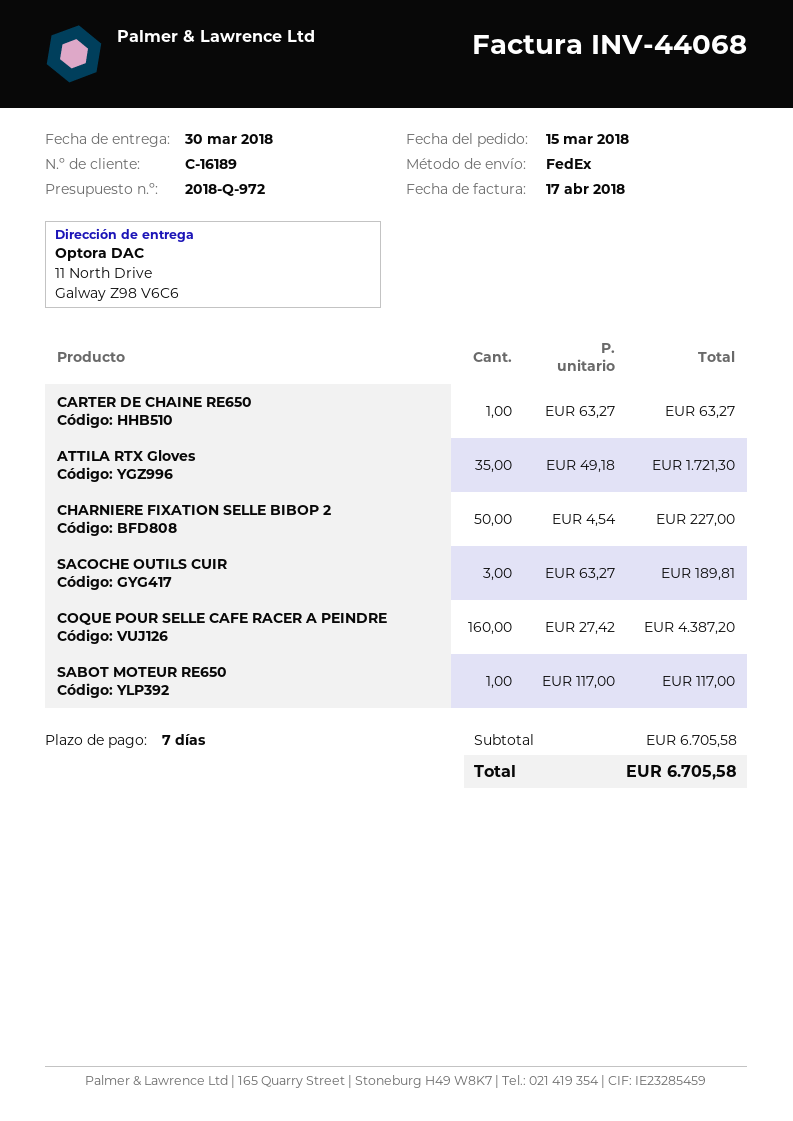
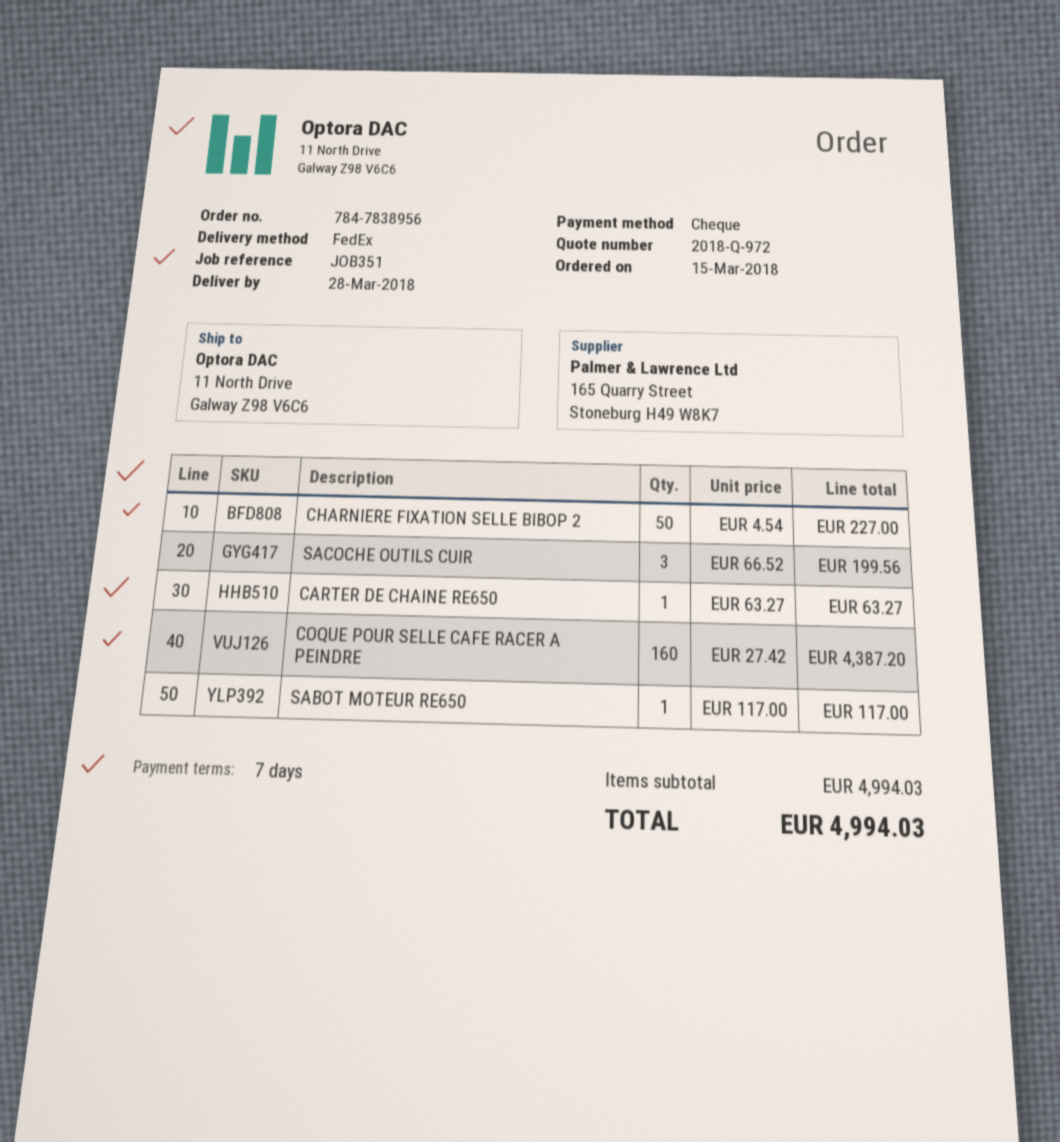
delivery date: 2018-03-30 -> 2018-03-28
ATTILA RTX Gloves: 35 x 49.18 = 1721.30 -> none
SACOCHE OUTILS CUIR: 3 x 63.27 = 189.81 -> 3 x 66.52 = 199.56
subtotal: 6705.58 -> 4994.03
total: 6705.58 -> 4994.03

